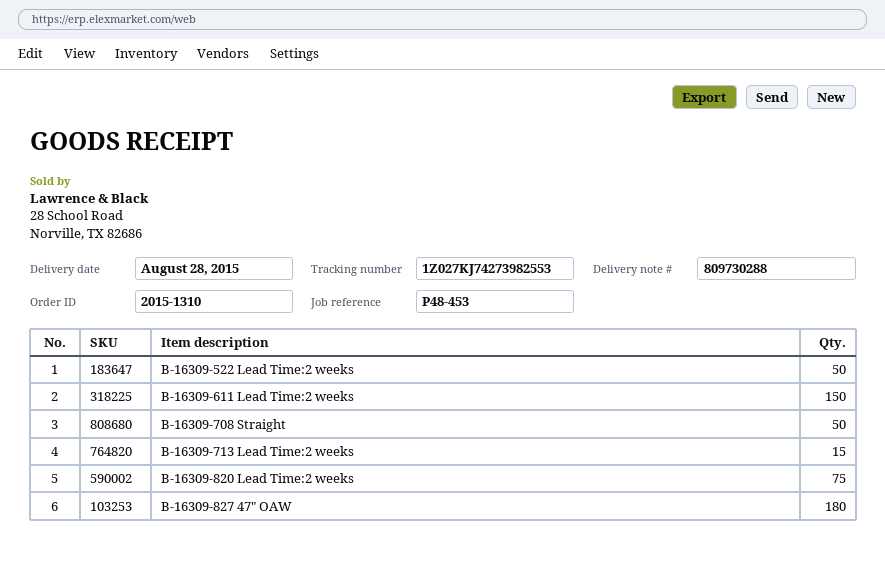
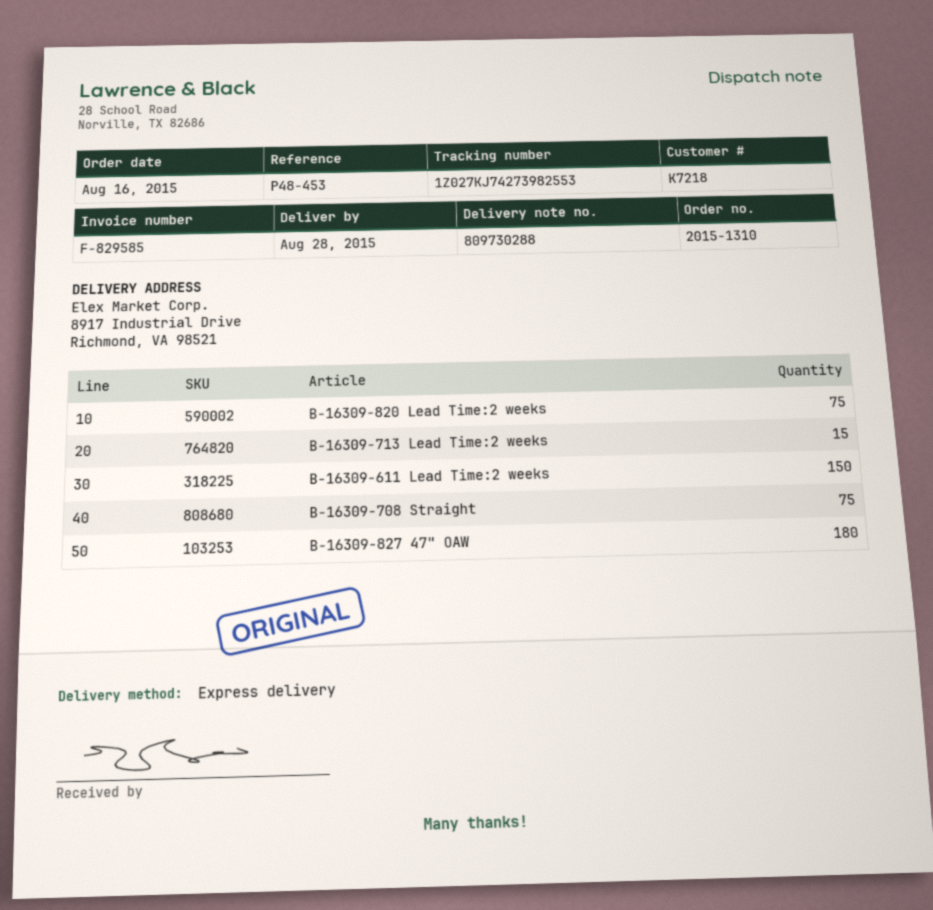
B-16309-522 Lead Time:2 weeks: 50 -> none
B-16309-708 Straight: 50 -> 75

